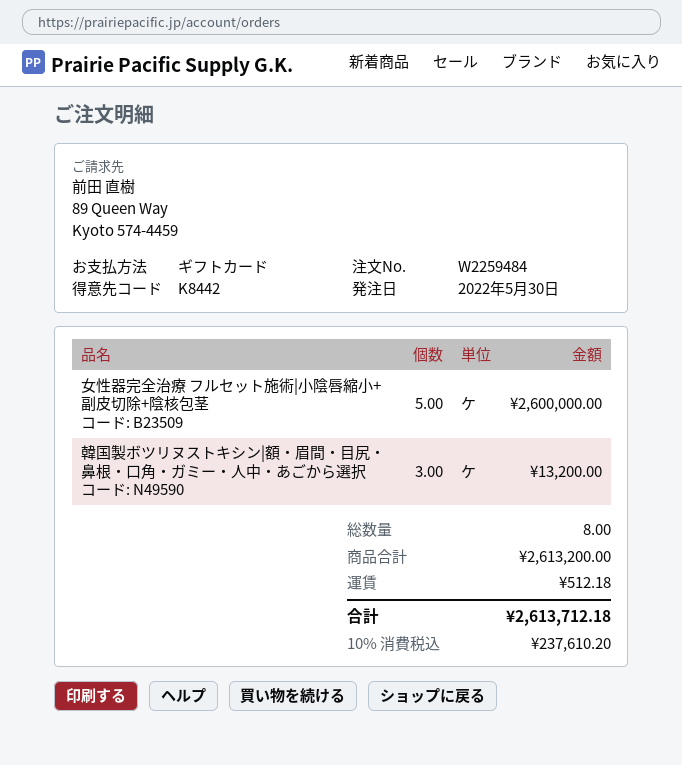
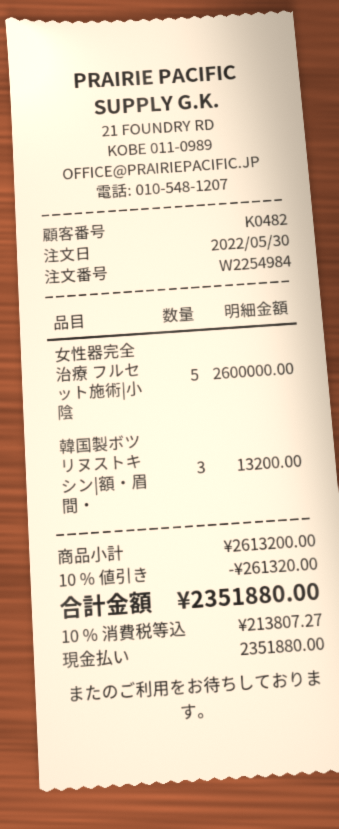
order number: W2259484 -> W2254984
customer number: K8442 -> K0482
payment method: gift card -> cash
discount: none -> 10% = 261320.00
shipping: 512.18 -> none
tax: 10% = 237610.20 -> 10% = 213807.27
total: 2613712.18 -> 2351880.00

